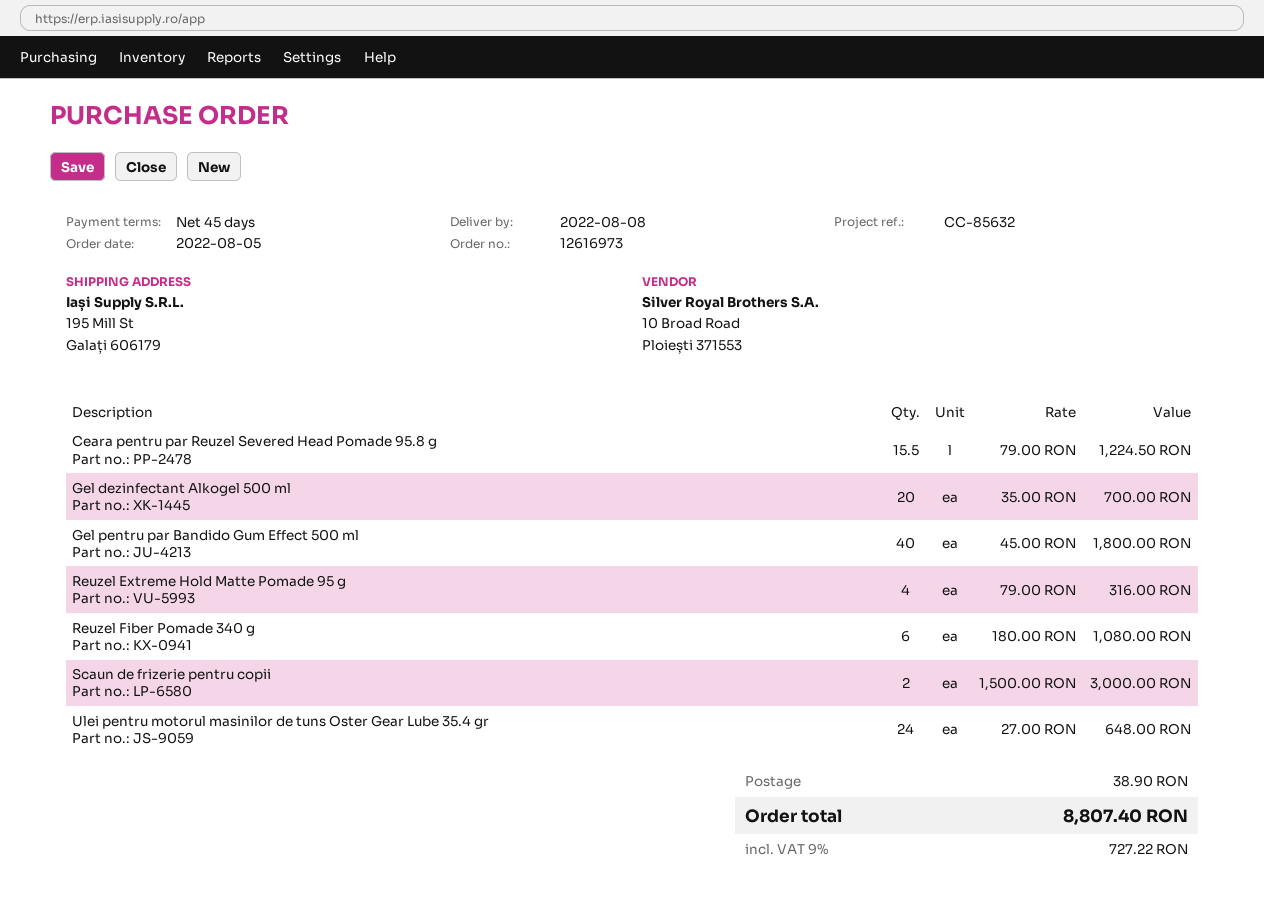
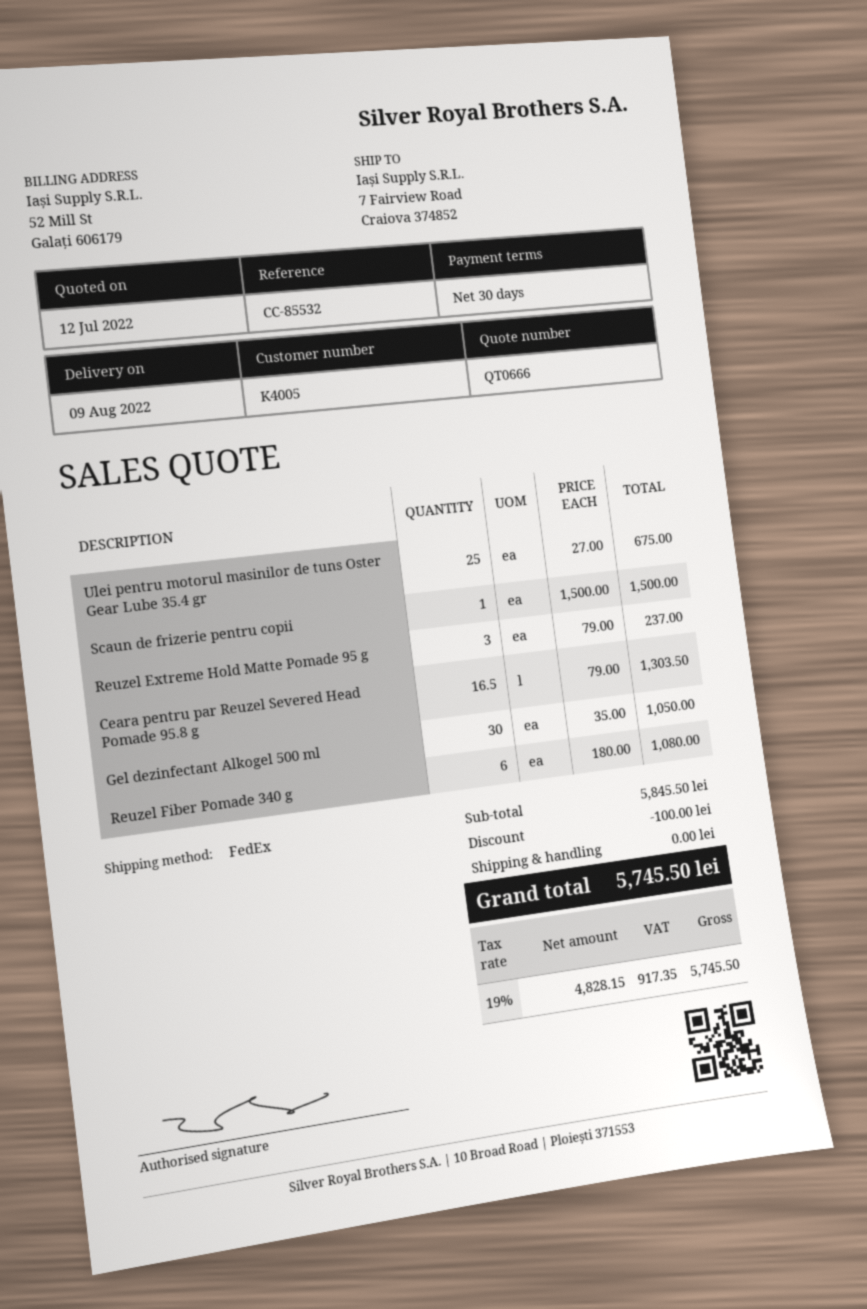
delivery date: 2022-08-08 -> 2022-08-09
payment terms: 45 days -> 30 days
reference: CC-85632 -> CC-85532
ship to: 195 Mill St, Galați 606179 -> 7 Fairview Road, Craiova 374852
Ceara pentru par Reuzel Severed Head Pomade 95.8 g: 15.5 x 79.00 = 1224.50 -> 16.5 x 79.00 = 1303.50
Gel dezinfectant Alkogel 500 ml: 20 x 35.00 = 700.00 -> 30 x 35.00 = 1050.00
Gel pentru par Bandido Gum Effect 500 ml: 40 x 45.00 = 1800.00 -> none
Reuzel Extreme Hold Matte Pomade 95 g: 4 x 79.00 = 316.00 -> 3 x 79.00 = 237.00
Scaun de frizerie pentru copii: 2 x 1500.00 = 3000.00 -> 1 x 1500.00 = 1500.00
Ulei pentru motorul masinilor de tuns Oster Gear Lube 35.4 gr: 24 x 27.00 = 648.00 -> 25 x 27.00 = 675.00
discount: none -> 100.00
shipping: 38.90 -> 0.00
tax: 9% = 727.22 -> 19% = 917.35
total: 8807.40 -> 5745.50

